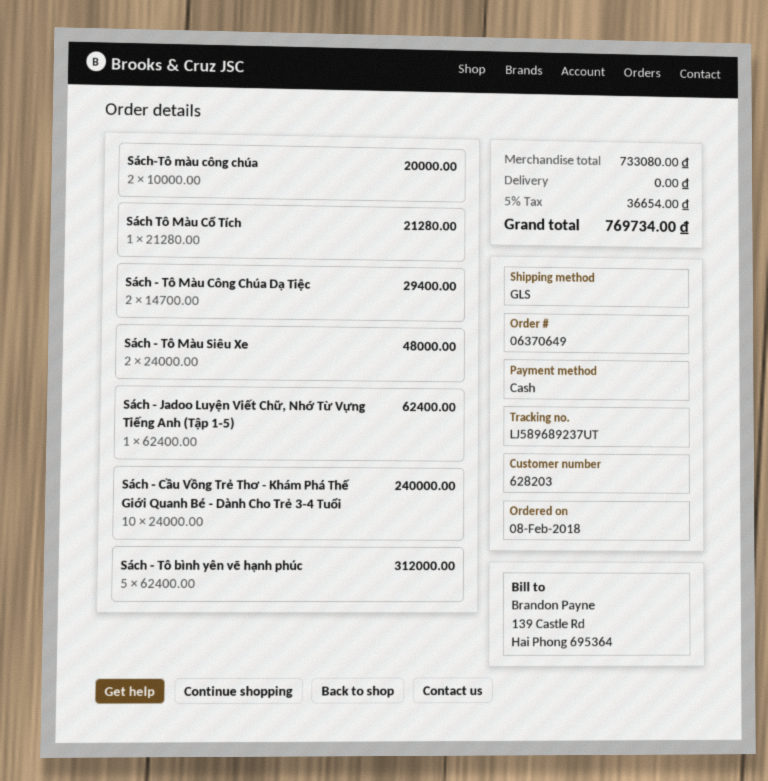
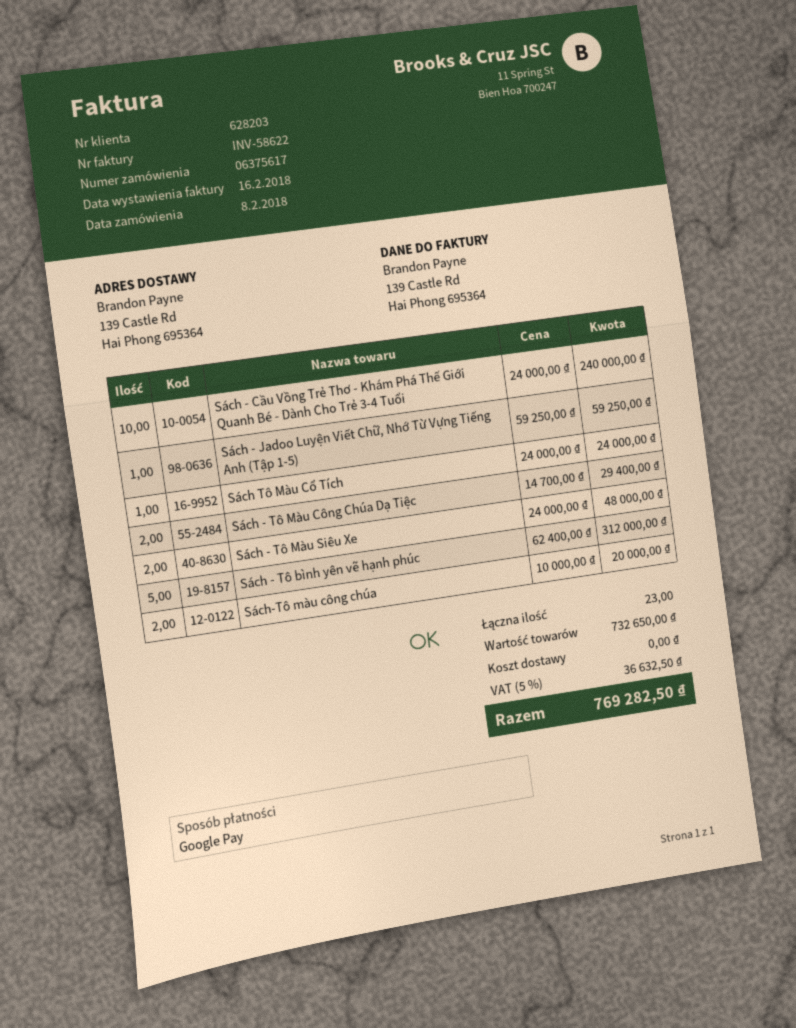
order number: 06370649 -> 06375617
payment method: cash -> Google Pay
Sách Tô Màu Cổ Tích: 1 x 21280.00 = 21280.00 -> 1 x 24000.00 = 24000.00
Sách - Jadoo Luyện Viết Chữ, Nhớ Từ Vựng Tiếng Anh (Tập 1-5): 1 x 62400.00 = 62400.00 -> 1 x 59250.00 = 59250.00
subtotal: 733080.00 -> 732650.00
tax: 5% = 36654.00 -> 5% = 36632.50
total: 769734.00 -> 769282.50

